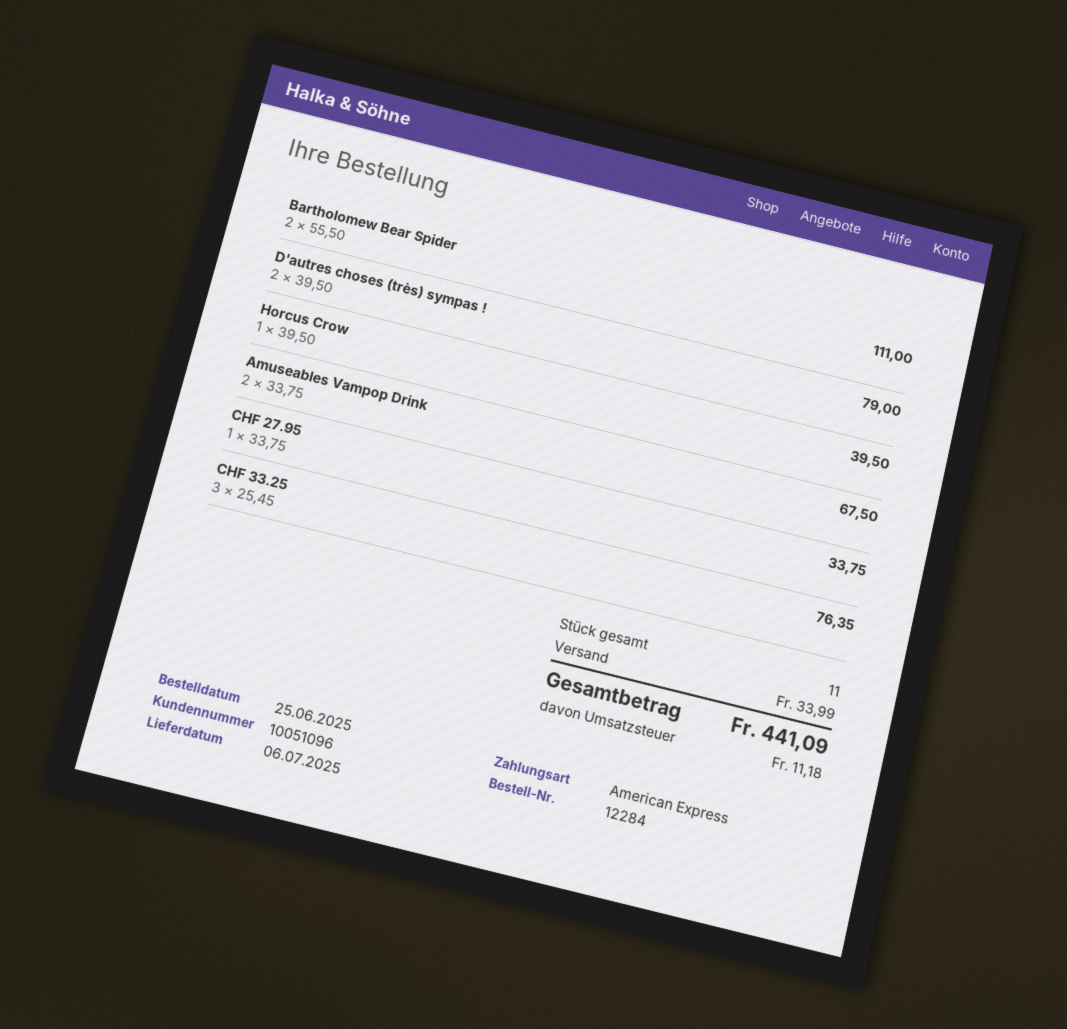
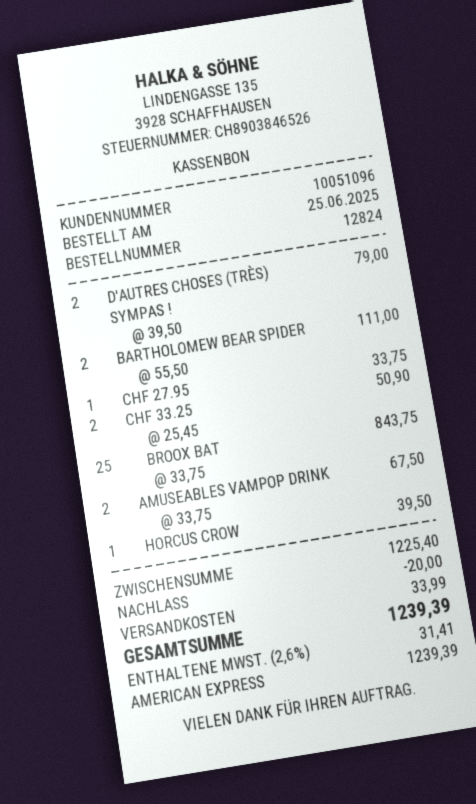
order number: 12284 -> 12824
CHF 33.25: 3 x 25.45 = 76.35 -> 2 x 25.45 = 50.90
BROOX BAT: none -> 25 x 33.75 = 843.75
discount: none -> 20.00
tax: 11.18 -> 31.41
total: 441.09 -> 1239.39

